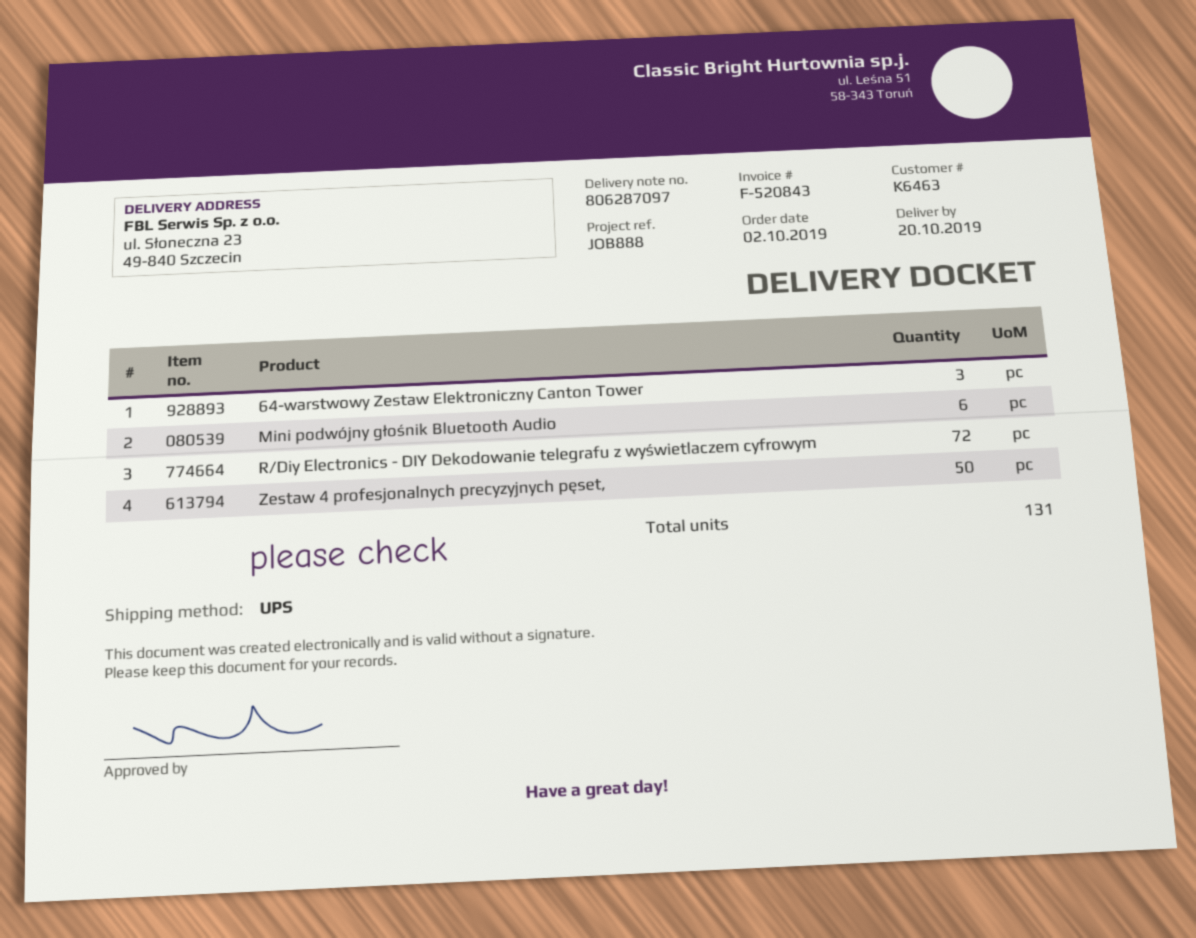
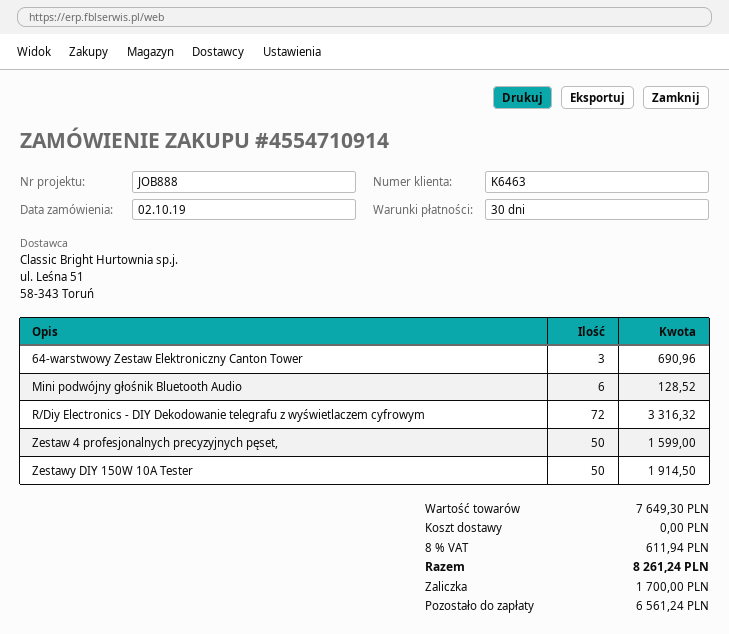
Zestawy DIY 150W 10A Tester: none -> 50

